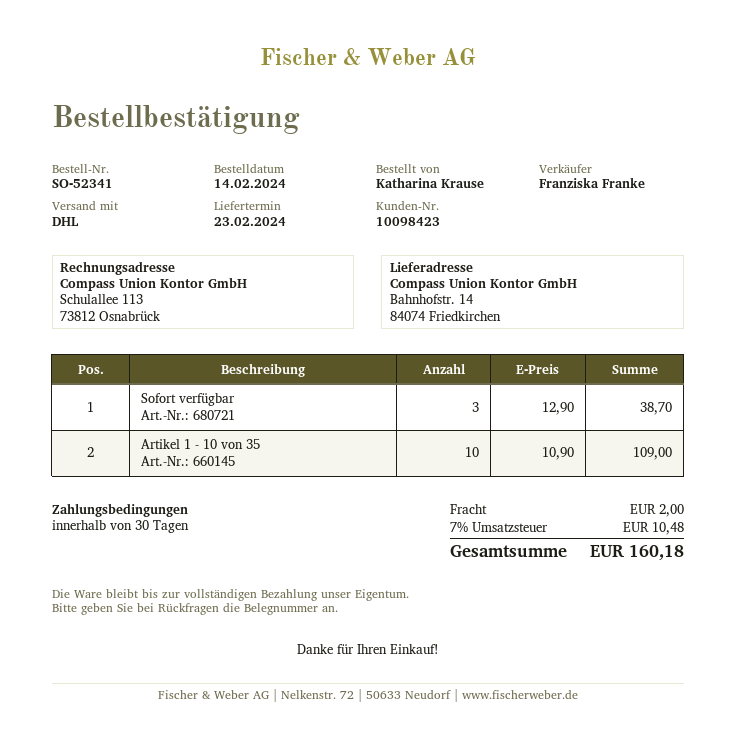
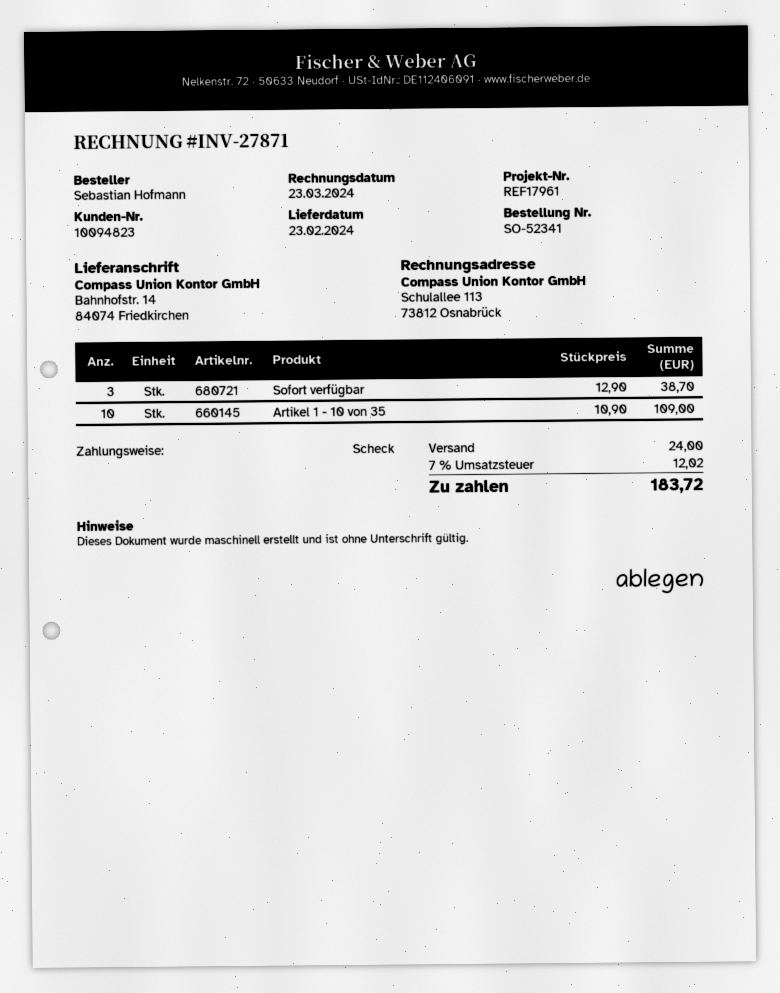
customer number: 10098423 -> 10094823
ordered by: Katharina Krause -> Sebastian Hofmann
shipping: 2.00 -> 24.00
tax: 7% = 10.48 -> 7% = 12.02
total: 160.18 -> 183.72

